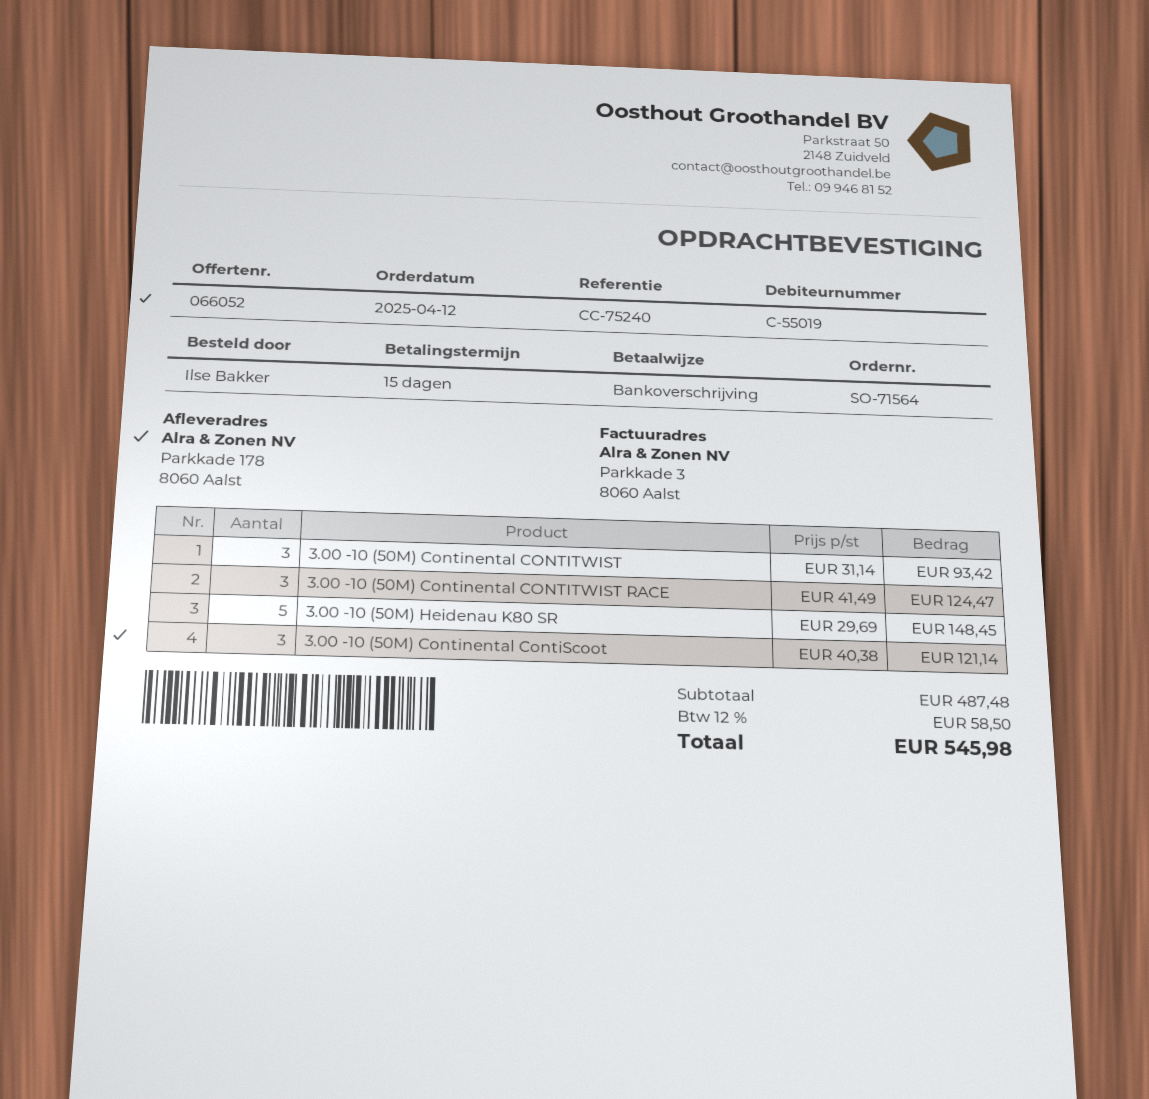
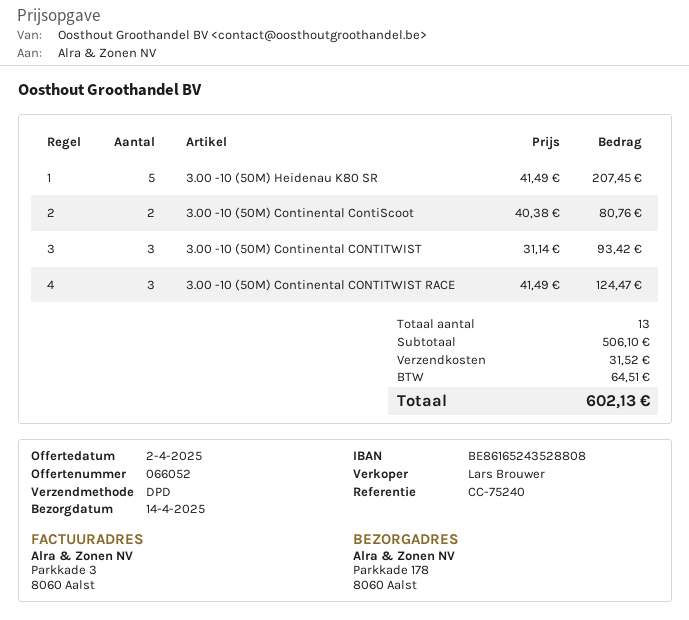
3.00 -10 (50M) Heidenau K80 SR: 5 x 29.69 = 148.45 -> 5 x 41.49 = 207.45
3.00 -10 (50M) Continental ContiScoot: 3 x 40.38 = 121.14 -> 2 x 40.38 = 80.76
subtotal: 487.48 -> 506.10
shipping: none -> 31.52
tax: 58.50 -> 64.51
total: 545.98 -> 602.13

